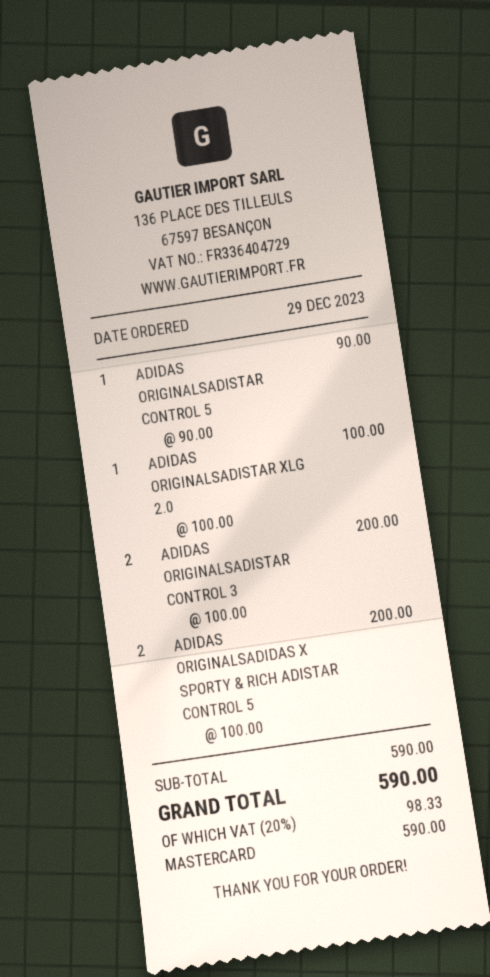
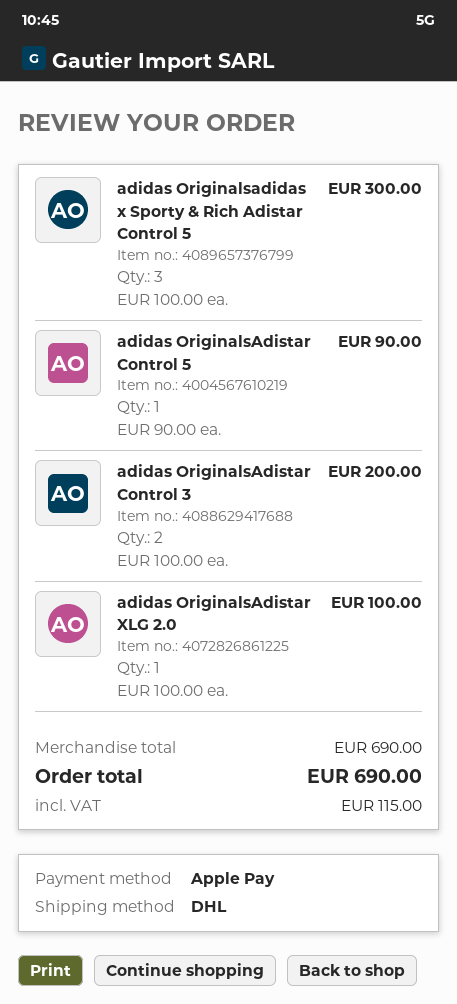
payment method: Mastercard -> Apple Pay
ADIDAS ORIGINALSADIDAS X SPORTY & RICH ADISTAR CONTROL 5: 2 x 100.00 = 200.00 -> 3 x 100.00 = 300.00
subtotal: 590.00 -> 690.00
tax: 98.33 -> 115.00
total: 590.00 -> 690.00

